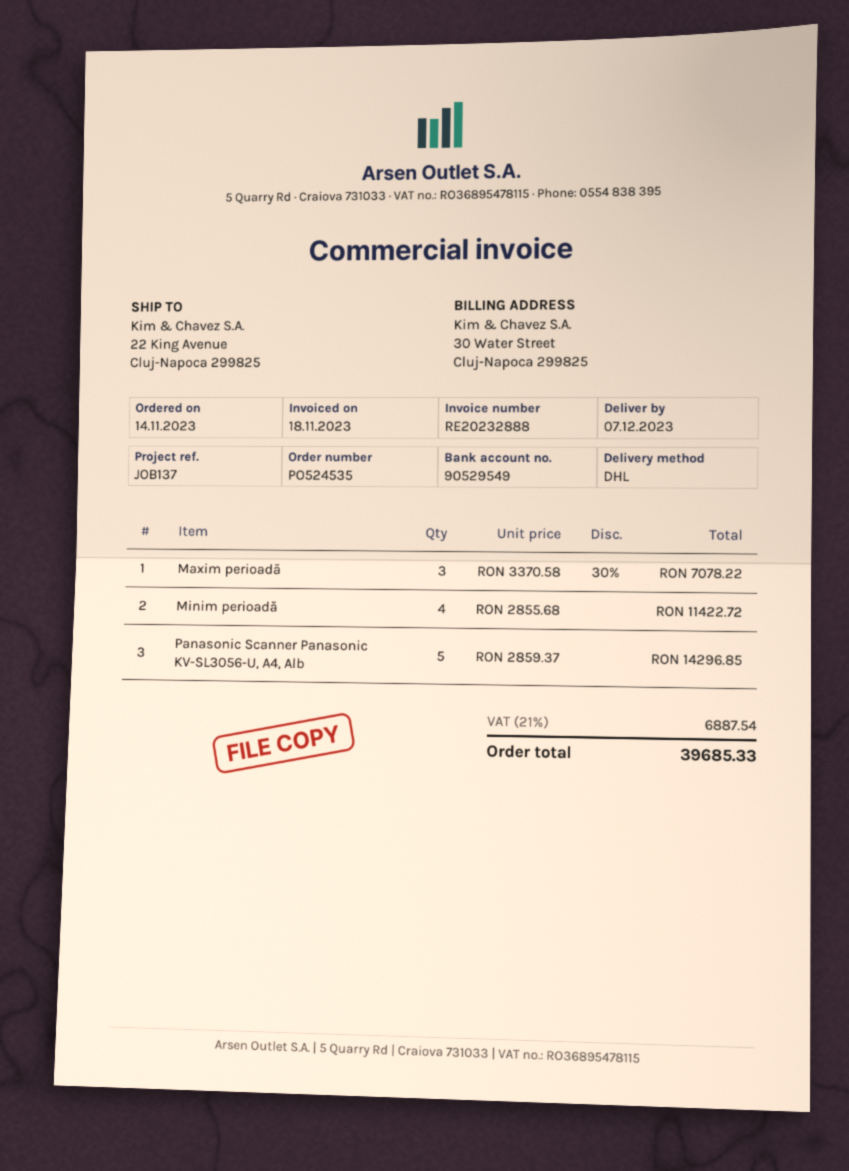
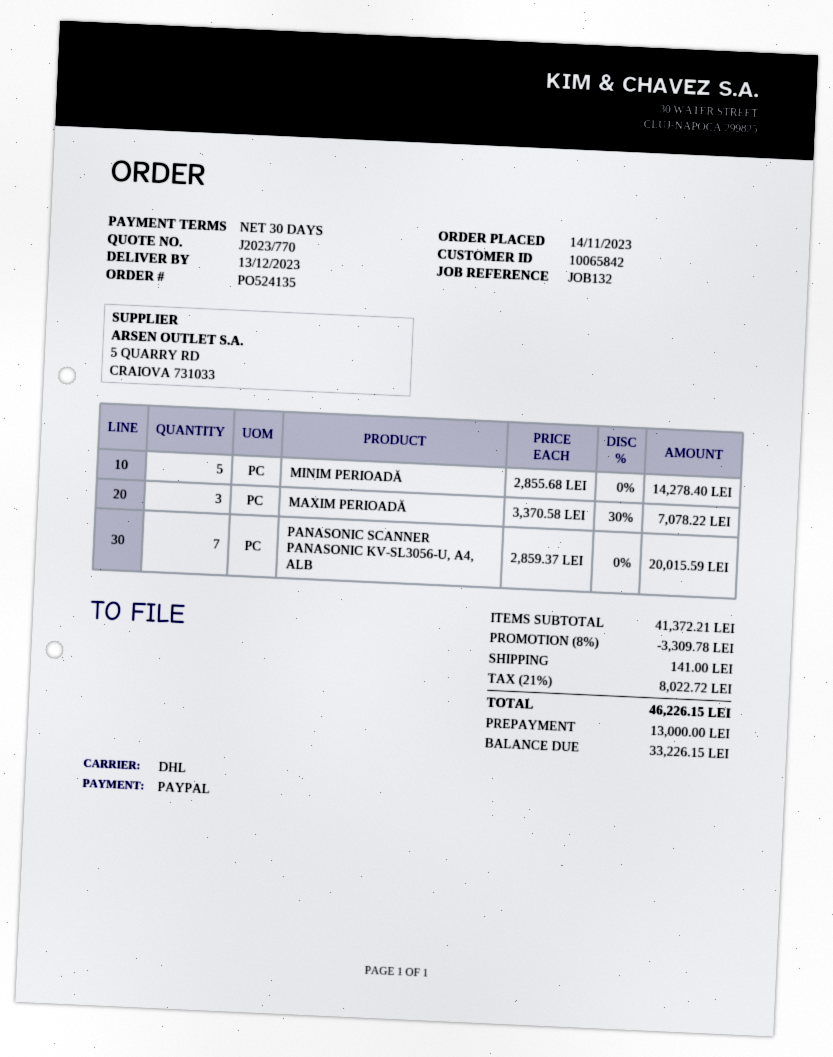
order number: PO524535 -> PO524135
delivery date: 2023-12-07 -> 2023-12-13
reference: JOB137 -> JOB132
Minim perioadă: 4 x 2855.68 = 11422.72 -> 5 x 2855.68 = 14278.40
Panasonic Scanner Panasonic KV-SL3056-U, A4, Alb: 5 x 2859.37 = 14296.85 -> 7 x 2859.37 = 20015.59
discount: none -> 8% = 3309.78
shipping: none -> 141.00
tax: 21% = 6887.54 -> 21% = 8022.72
total: 39685.33 -> 46226.15

